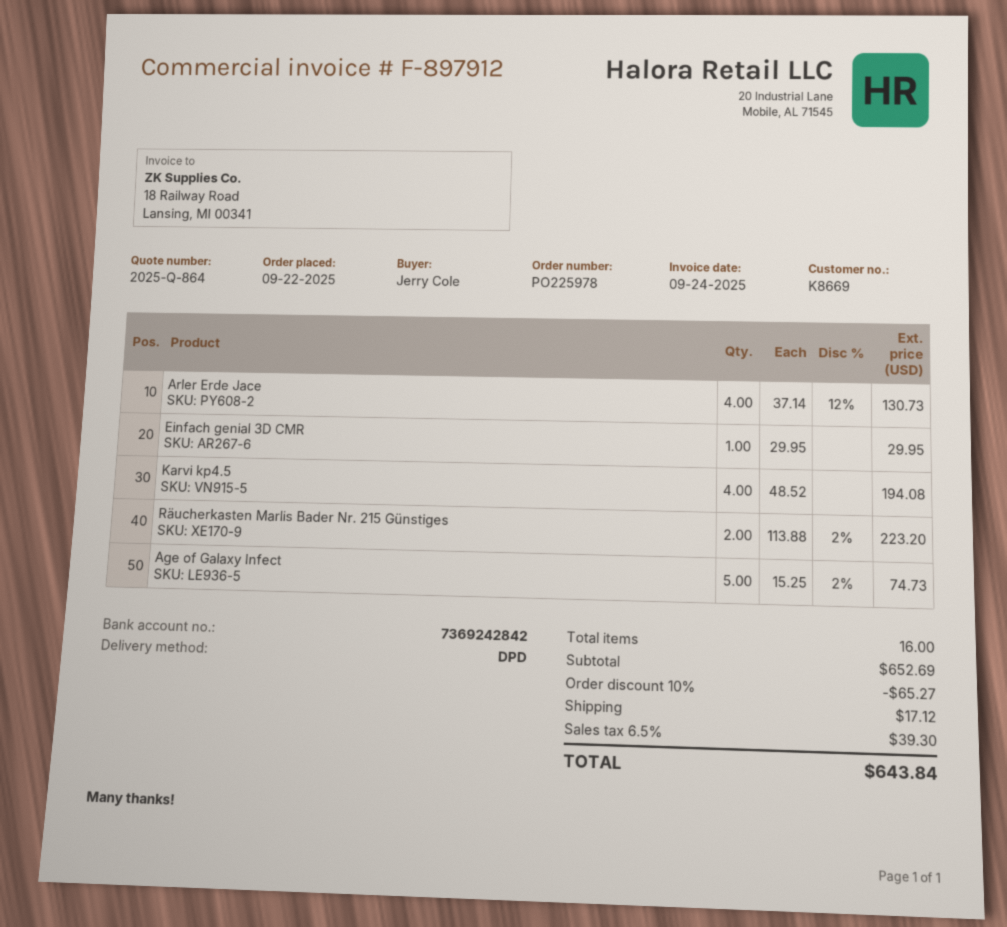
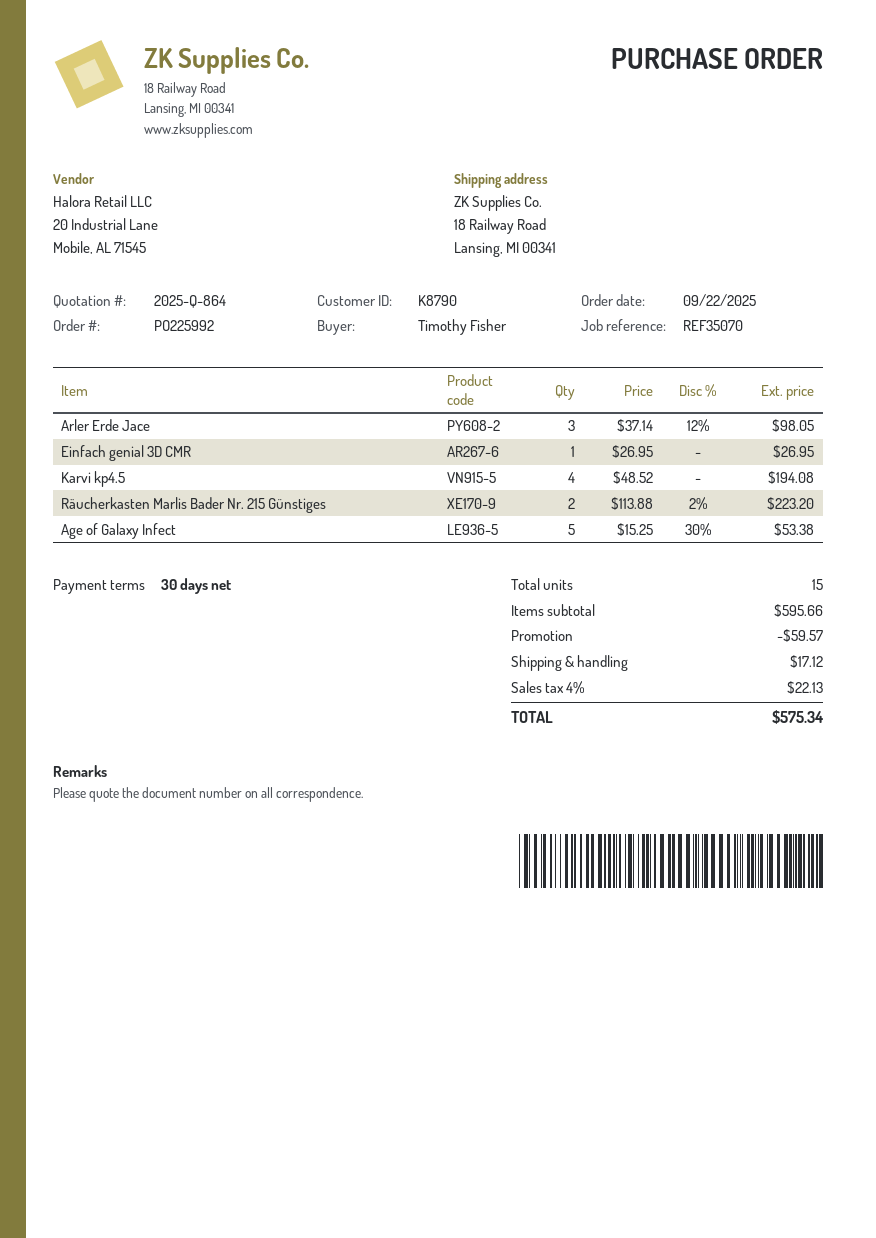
order number: PO225978 -> PO225992
customer number: K8669 -> K8790
ordered by: Jerry Cole -> Timothy Fisher
Arler Erde Jace: 4 x 37.14 - 12% = 130.73 -> 3 x 37.14 - 12% = 98.05
Einfach genial 3D CMR: 1 x 29.95 = 29.95 -> 1 x 26.95 = 26.95
Age of Galaxy Infect: 5 x 15.25 - 2% = 74.73 -> 5 x 15.25 - 30% = 53.38
total quantity: 16 -> 15
subtotal: 652.69 -> 595.66
discount: 65.27 -> 59.57
tax: 6.5% = 39.30 -> 4% = 22.13
total: 643.84 -> 575.34

